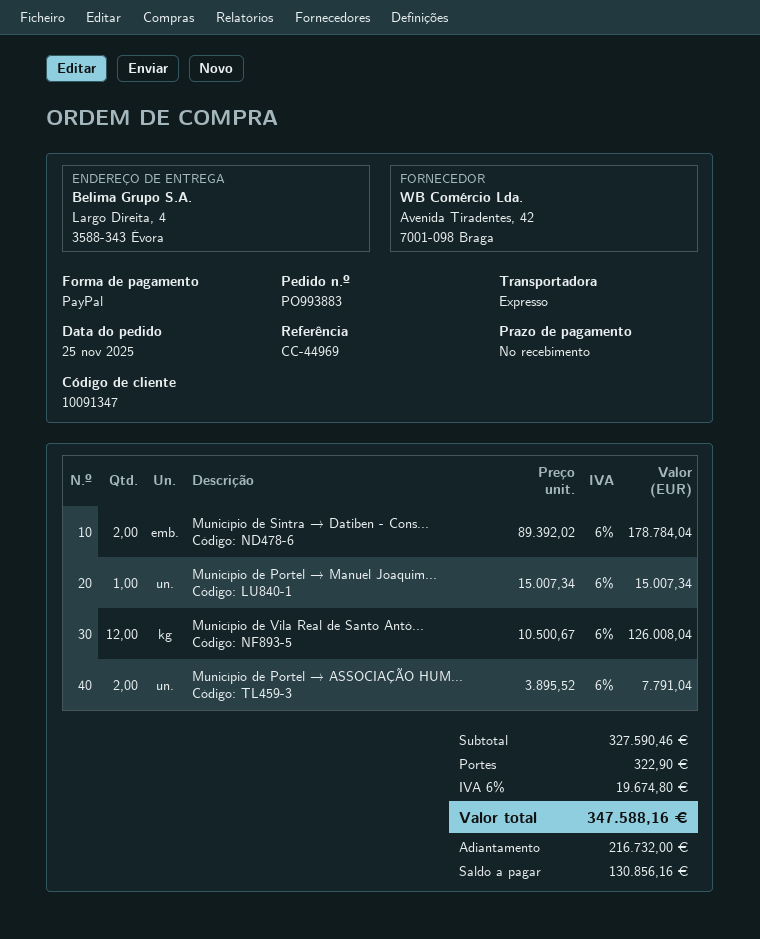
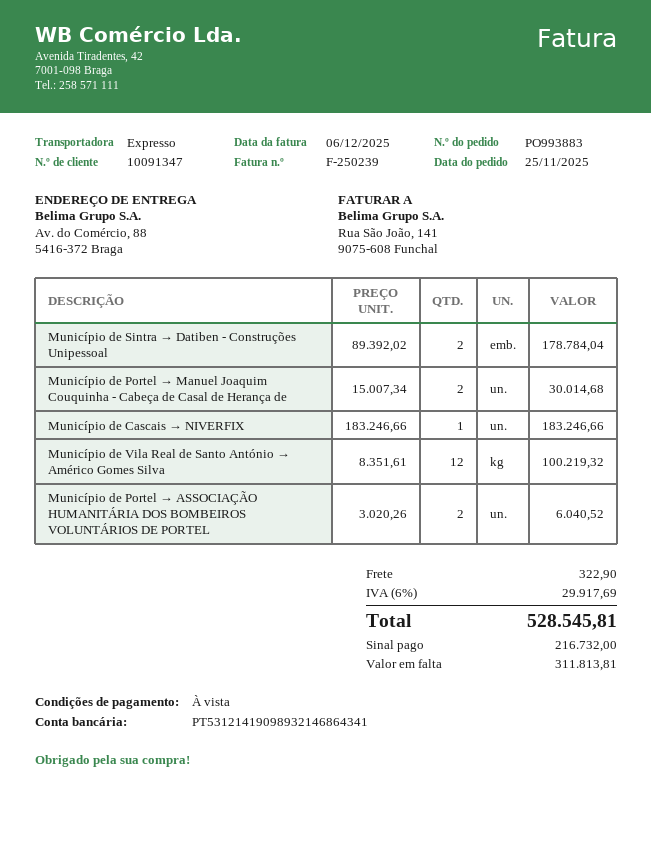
ship to: Largo Direita, 4, 3588-343 Évora -> Av. do Comércio, 88, 5416-372 Braga
Município de Portel → Manuel Joaquim...: 1 x 15007.34 = 15007.34 -> 2 x 15007.34 = 30014.68
Município de Vila Real de Santo Antó...: 12 x 10500.67 = 126008.04 -> 12 x 8351.61 = 100219.32
Município de Portel → ASSOCIAÇÃO HUM...: 2 x 3895.52 = 7791.04 -> 2 x 3020.26 = 6040.52
Município de Cascais → NIVERFIX: none -> 1 x 183246.66 = 183246.66
tax: 6% = 19674.80 -> 6% = 29917.69
total: 347588.16 -> 528545.81
balance: 130856.16 -> 311813.81

